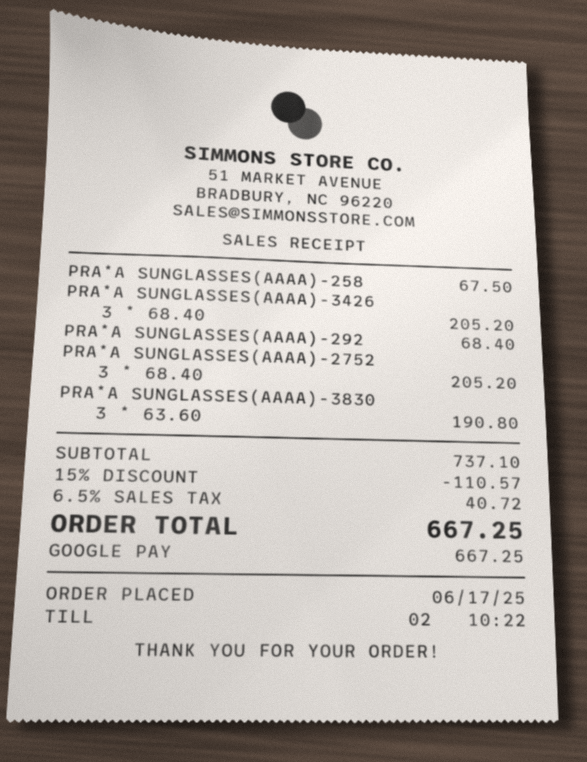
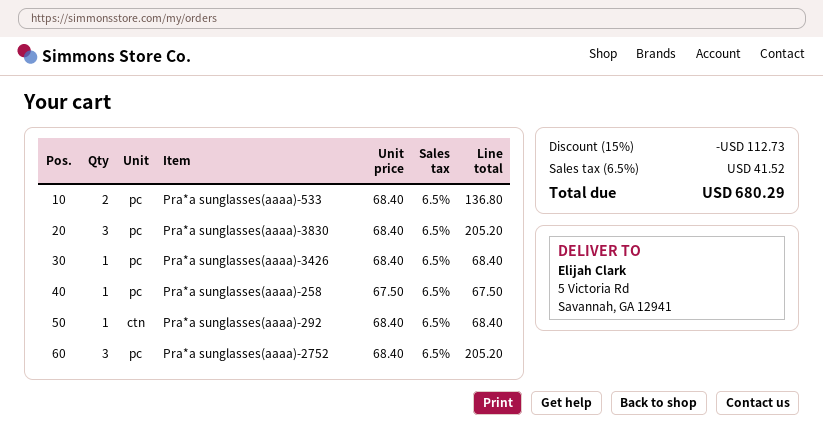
PRA*A SUNGLASSES(AAAA)-3426: 3 x 68.40 = 205.20 -> 1 x 68.40 = 68.40
PRA*A SUNGLASSES(AAAA)-3830: 3 x 63.60 = 190.80 -> 3 x 68.40 = 205.20
Pra*a sunglasses(aaaa)-533: none -> 2 x 68.40 = 136.80
discount: 15% = 110.57 -> 15% = 112.73
tax: 6.5% = 40.72 -> 6.5% = 41.52
total: 667.25 -> 680.29

